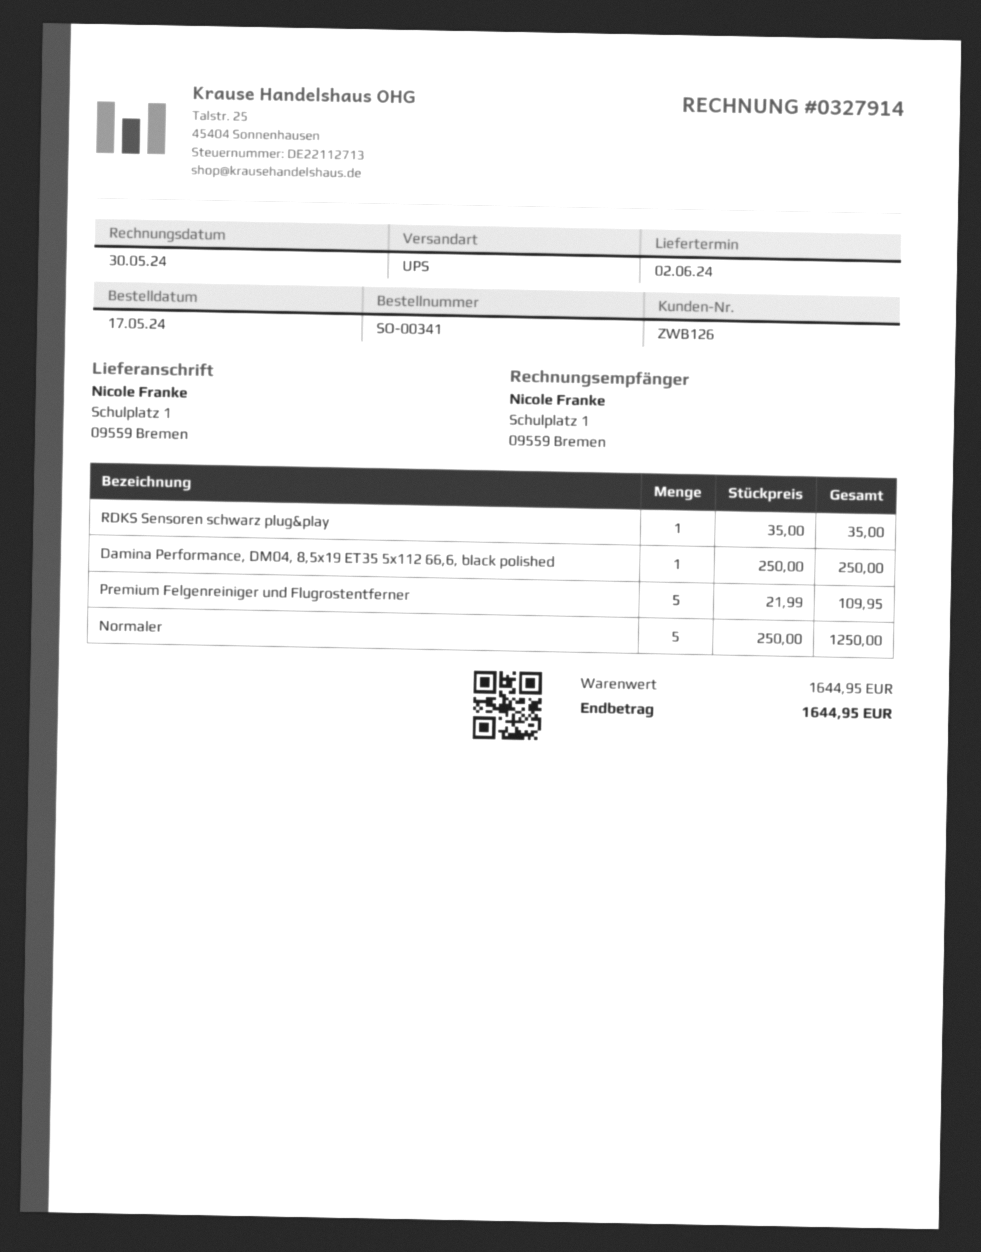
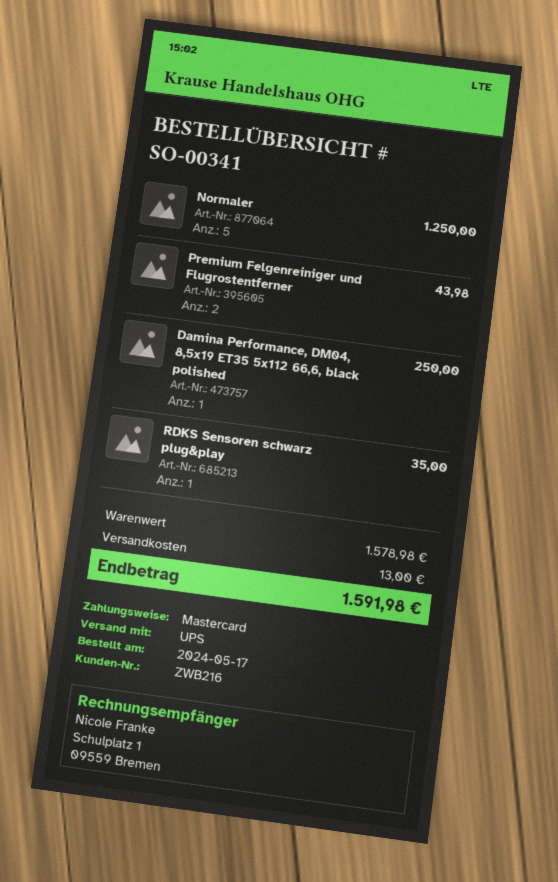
customer number: ZWB126 -> ZWB216
Premium Felgenreiniger und Flugrostentferner: 5 for 109.95 -> 2 for 43.98
subtotal: 1644.95 -> 1578.98
shipping: none -> 13.00
total: 1644.95 -> 1591.98

